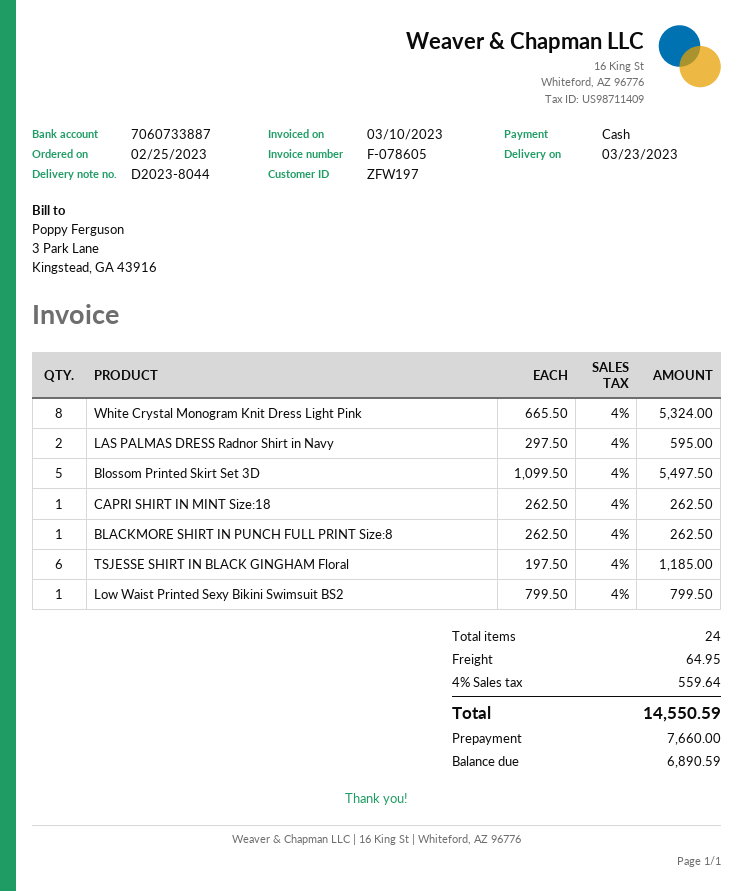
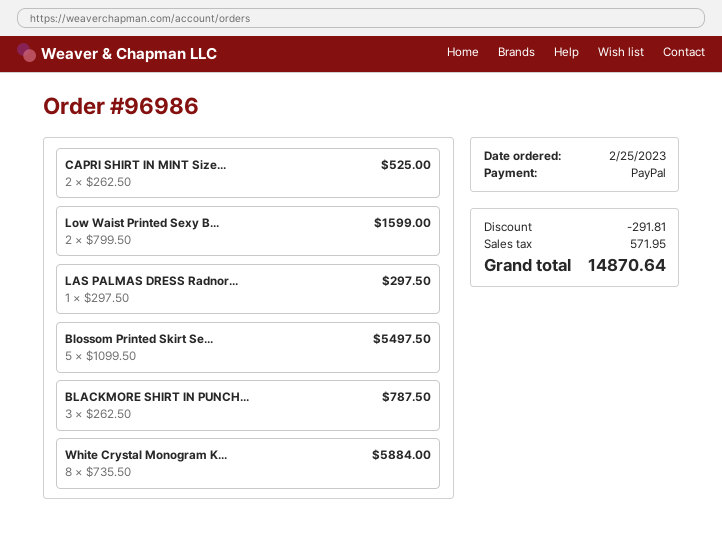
payment method: cash -> PayPal
White Crystal Monogram Knit Dress Light Pink: 8 x 665.50 = 5324.00 -> 8 x 735.50 = 5884.00
LAS PALMAS DRESS Radnor Shirt in Navy: 2 x 297.50 = 595.00 -> 1 x 297.50 = 297.50
CAPRI SHIRT IN MINT Size:18: 1 x 262.50 = 262.50 -> 2 x 262.50 = 525.00
BLACKMORE SHIRT IN PUNCH FULL PRINT Size:8: 1 x 262.50 = 262.50 -> 3 x 262.50 = 787.50
TSJESSE SHIRT IN BLACK GINGHAM Floral: 6 x 197.50 = 1185.00 -> none
Low Waist Printed Sexy Bikini Swimsuit BS2: 1 x 799.50 = 799.50 -> 2 x 799.50 = 1599.00
discount: none -> 291.81
shipping: 64.95 -> none
tax: 559.64 -> 571.95
total: 14550.59 -> 14870.64

